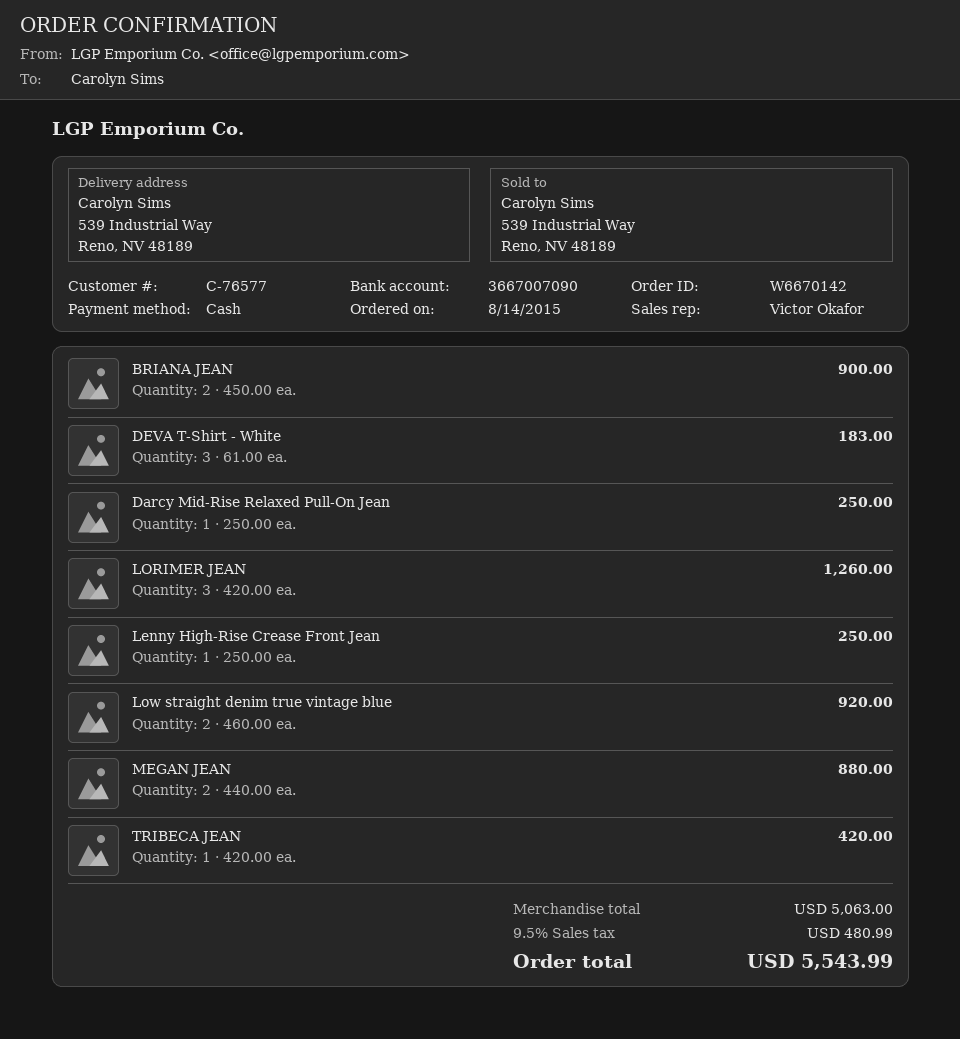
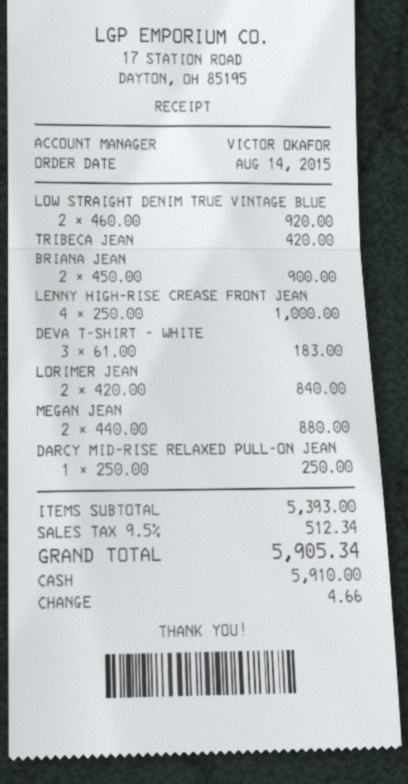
LORIMER JEAN: 3 x 420.00 = 1260.00 -> 2 x 420.00 = 840.00
Lenny High-Rise Crease Front Jean: 1 x 250.00 = 250.00 -> 4 x 250.00 = 1000.00
subtotal: 5063.00 -> 5393.00
tax: 9.5% = 480.99 -> 9.5% = 512.34
total: 5543.99 -> 5905.34

